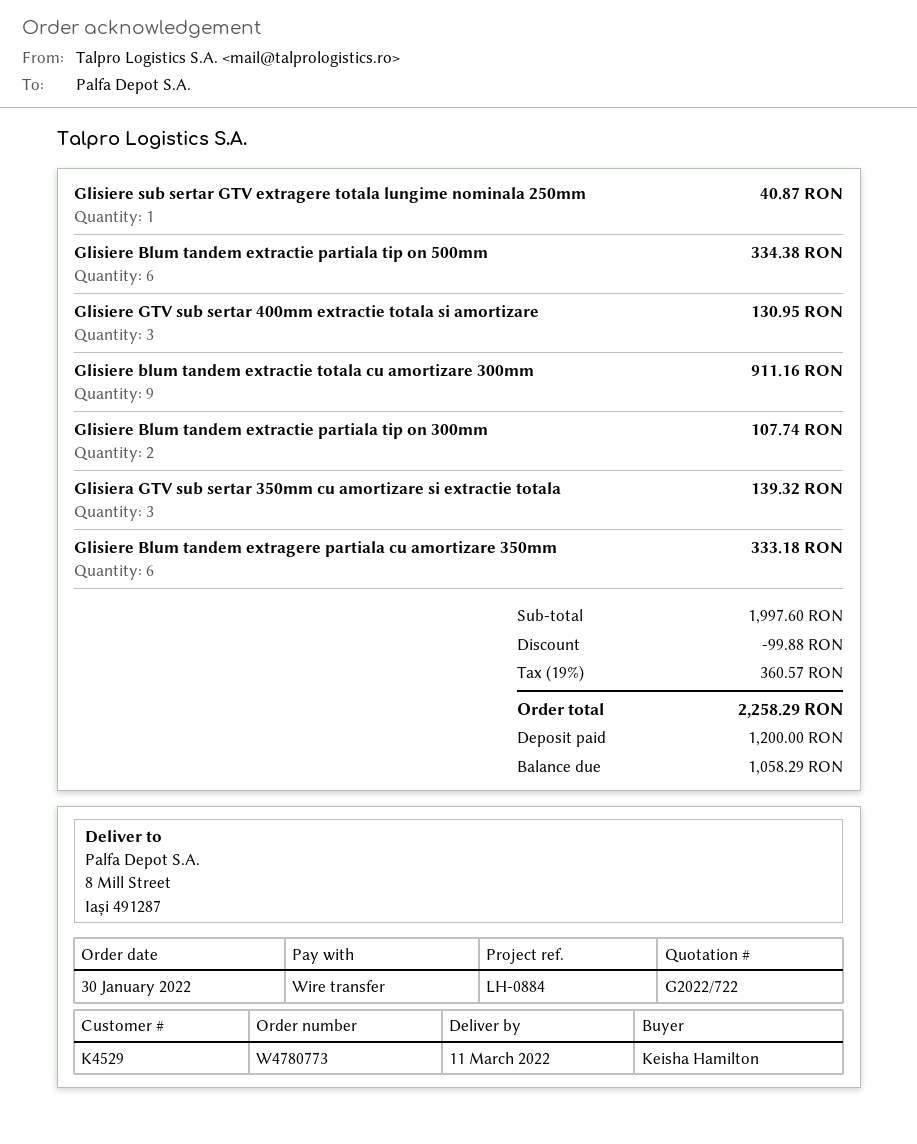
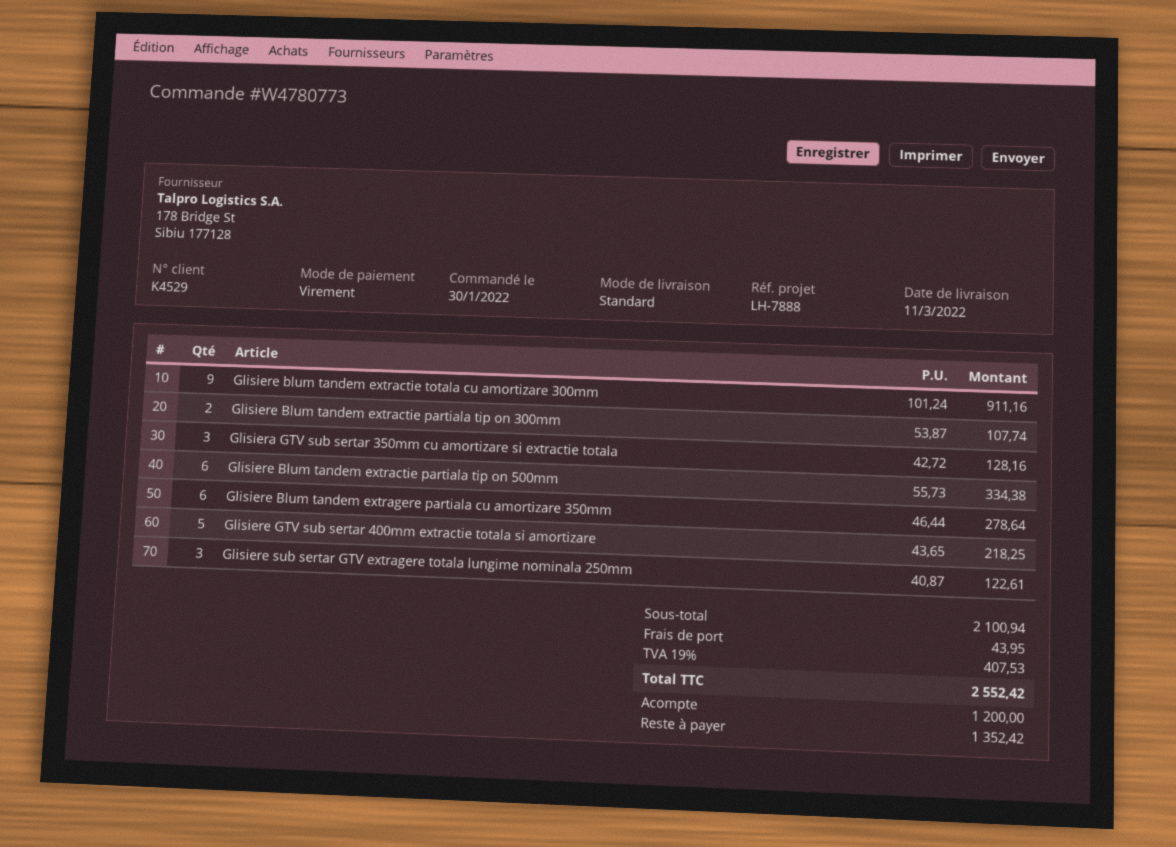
reference: LH-0884 -> LH-7888
Glisiere sub sertar GTV extragere totala lungime nominala 250mm: 1 for 40.87 -> 3 for 122.61
Glisiere GTV sub sertar 400mm extractie totala si amortizare: 3 for 130.95 -> 5 for 218.25
Glisiera GTV sub sertar 350mm cu amortizare si extractie totala: 3 for 139.32 -> 3 for 128.16
Glisiere Blum tandem extragere partiala cu amortizare 350mm: 6 for 333.18 -> 6 for 278.64
subtotal: 1997.60 -> 2100.94
discount: 99.88 -> none
shipping: none -> 43.95
tax: 19% = 360.57 -> 19% = 407.53
total: 2258.29 -> 2552.42
balance: 1058.29 -> 1352.42

